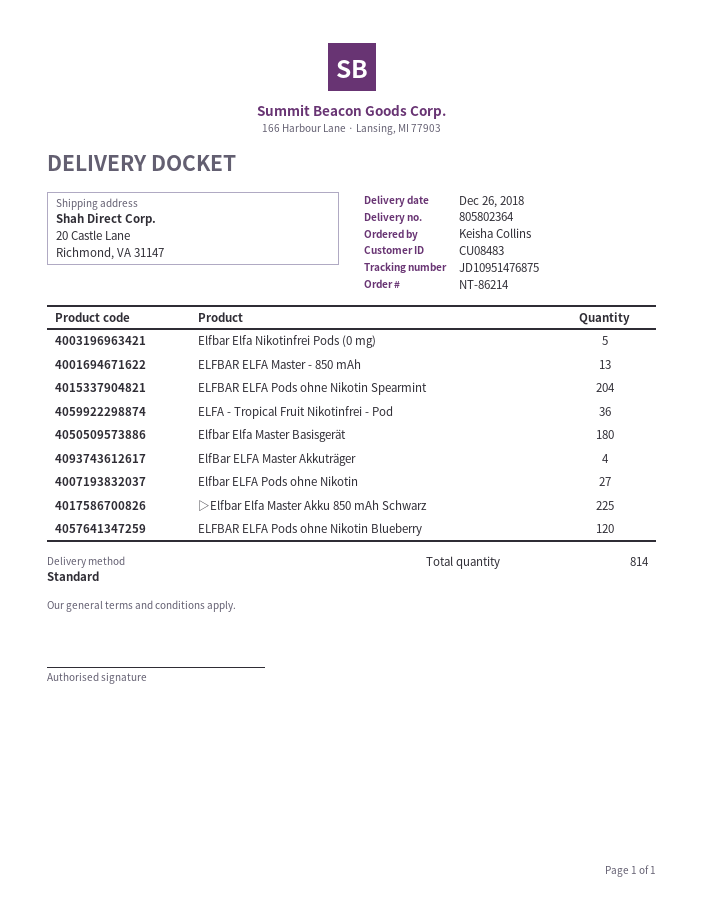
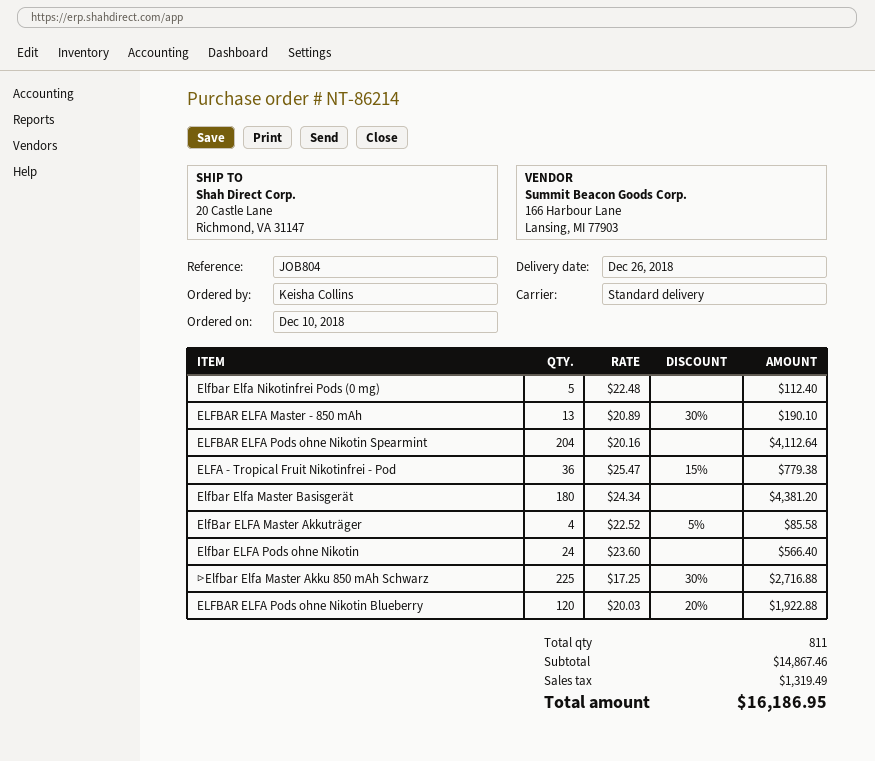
Elfbar ELFA Pods ohne Nikotin: 27 -> 24
total quantity: 814 -> 811

